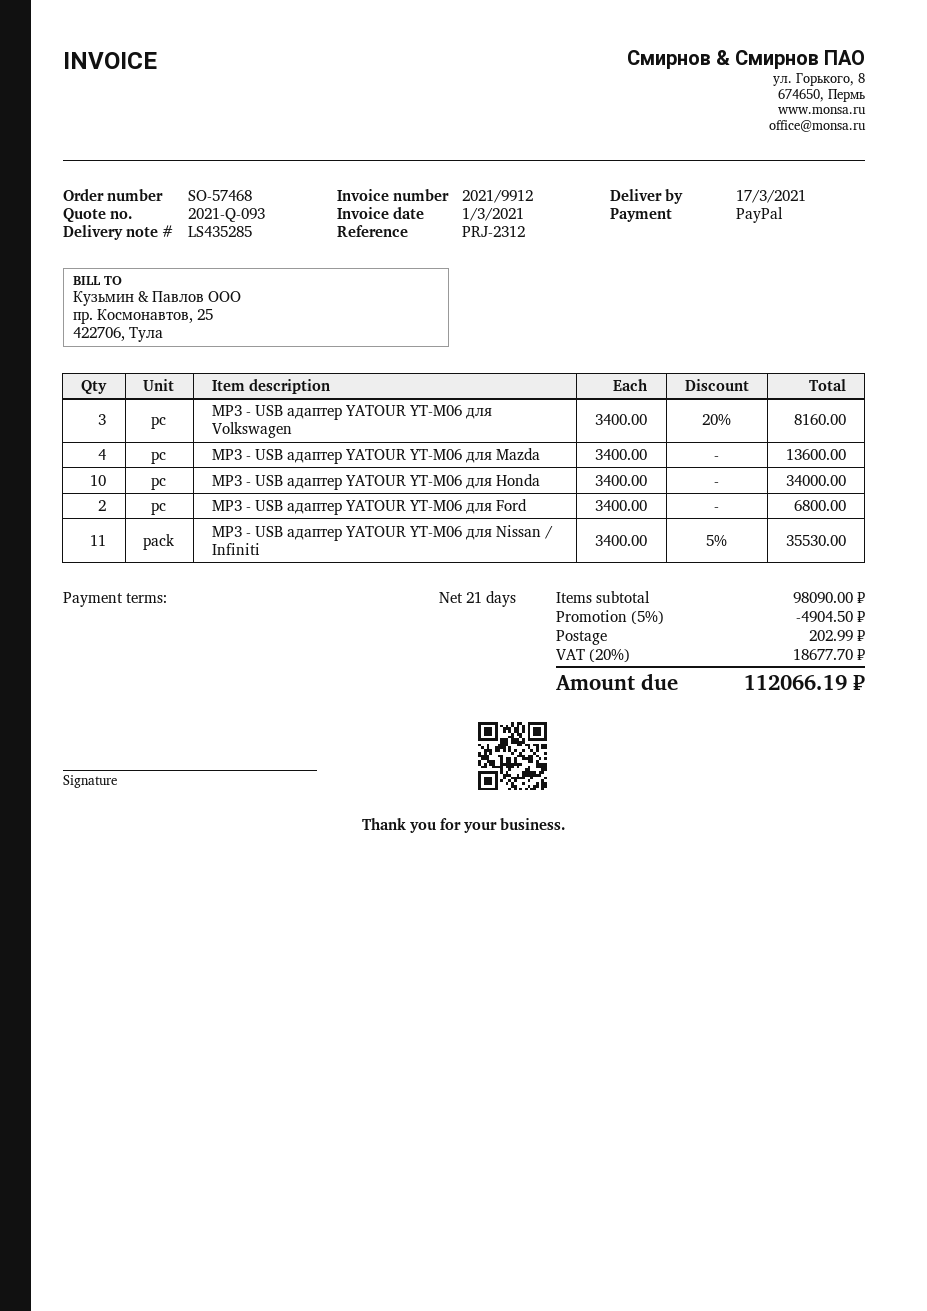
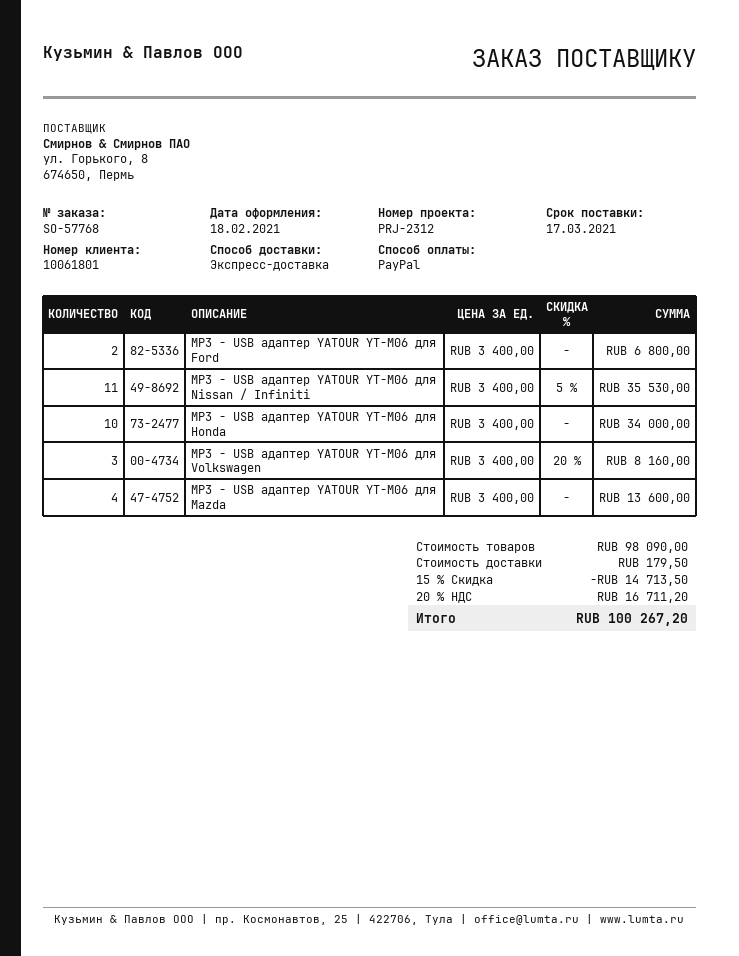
order number: SO-57468 -> SO-57768
discount: 5% = 4904.50 -> 15% = 14713.50
shipping: 202.99 -> 179.50
tax: 20% = 18677.70 -> 20% = 16711.20
total: 112066.19 -> 100267.20

